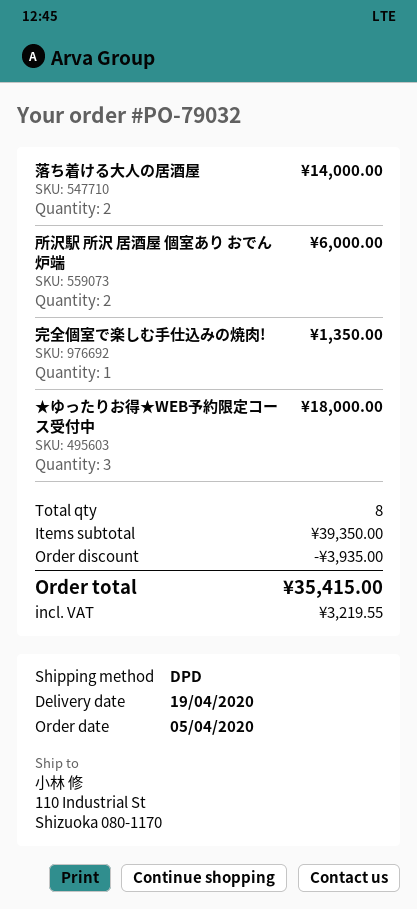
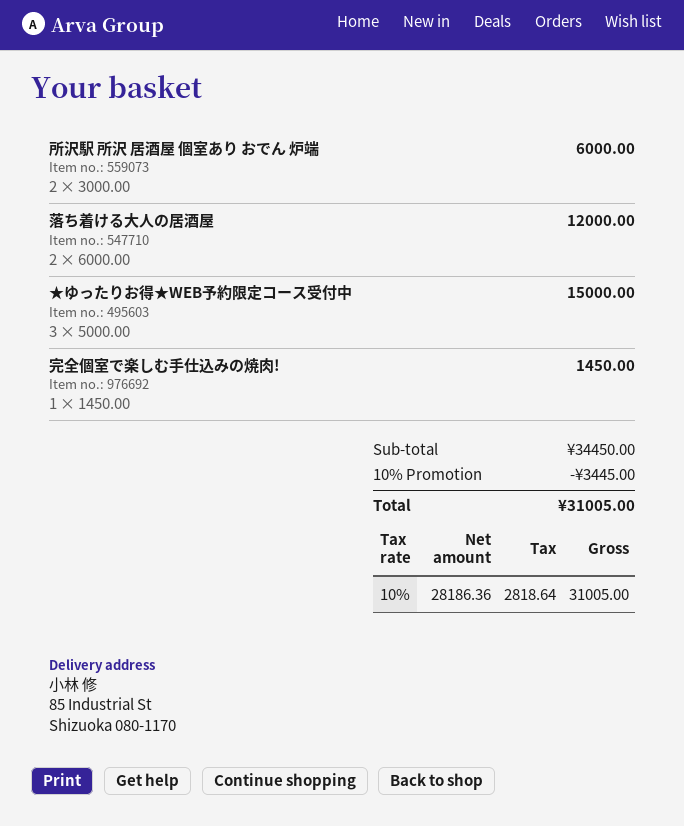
ship to: 110 Industrial St, Shizuoka 080-1170 -> 85 Industrial St, Shizuoka 080-1170
落ち着ける大人の居酒屋: 2 for 14000.00 -> 2 for 12000.00
完全個室で楽しむ手仕込みの焼肉!: 1 for 1350.00 -> 1 for 1450.00
★ゆったりお得★WEB予約限定コース受付中: 3 for 18000.00 -> 3 for 15000.00
subtotal: 39350.00 -> 34450.00
discount: 3935.00 -> 3445.00
tax: 3219.55 -> 2818.64
total: 35415.00 -> 31005.00

